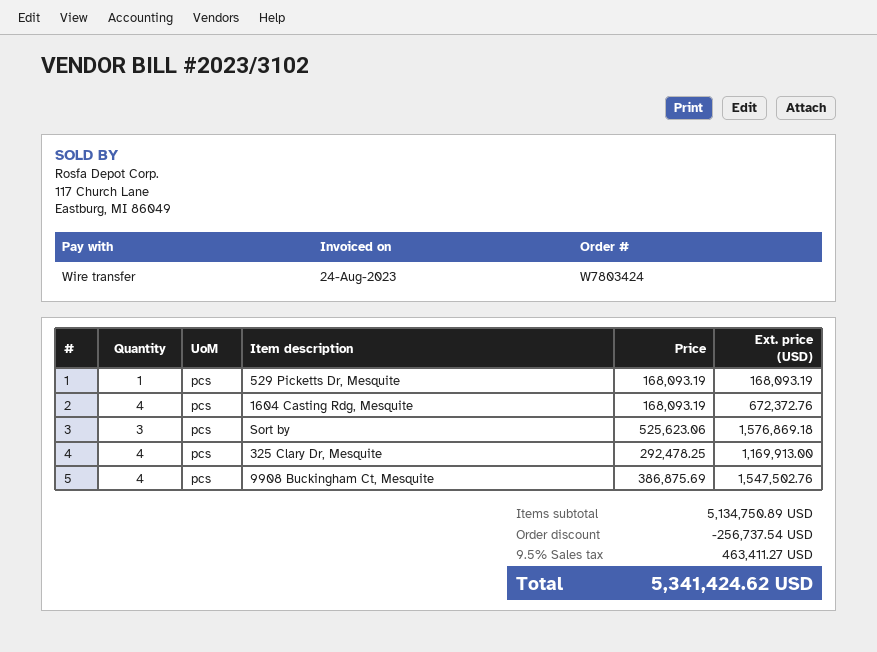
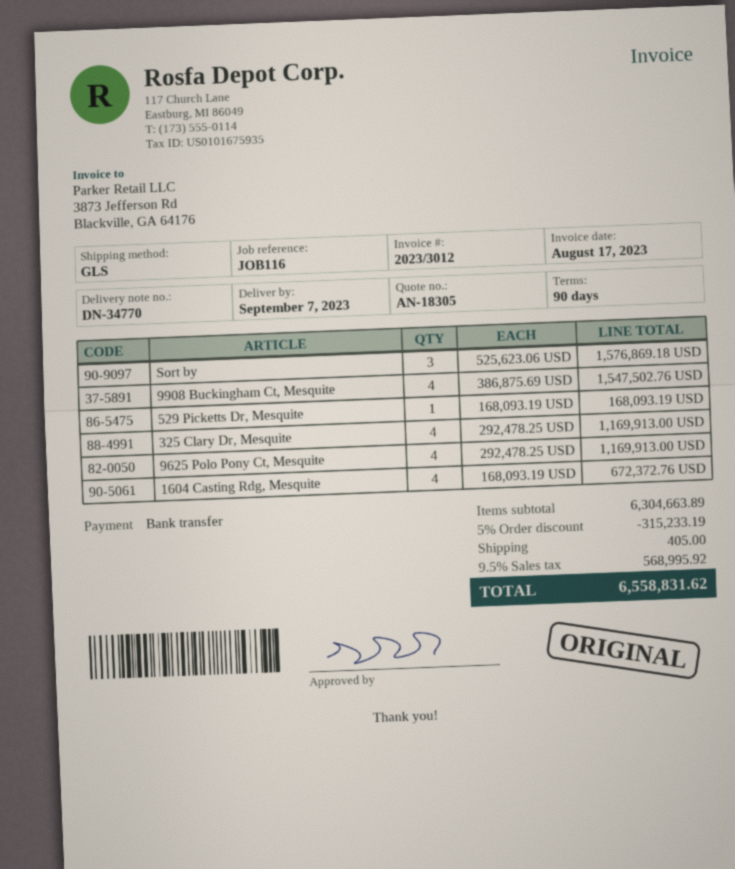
invoice number: 2023/3102 -> 2023/3012
invoice date: 2023-08-24 -> 2023-08-17
9625 Polo Pony Ct, Mesquite: none -> 4 x 292478.25 = 1169913.00
subtotal: 5134750.89 -> 6304663.89
discount: 256737.54 -> 315233.19
shipping: none -> 405.00
tax: 9.5% = 463411.27 -> 9.5% = 568995.92
total: 5341424.62 -> 6558831.62

